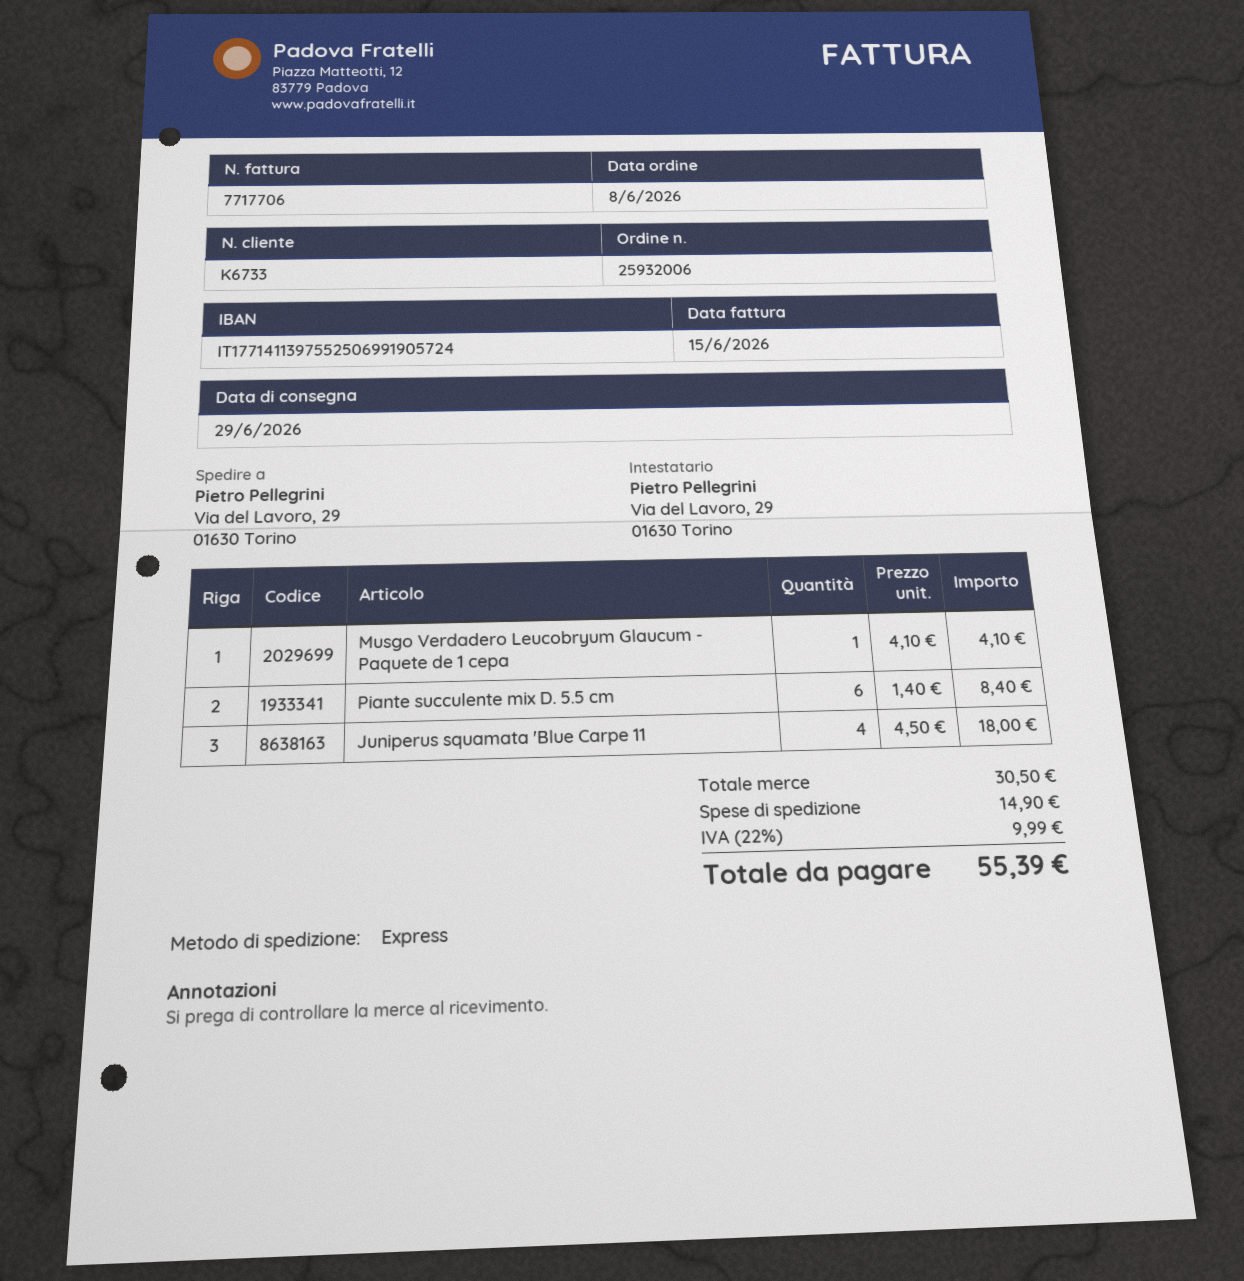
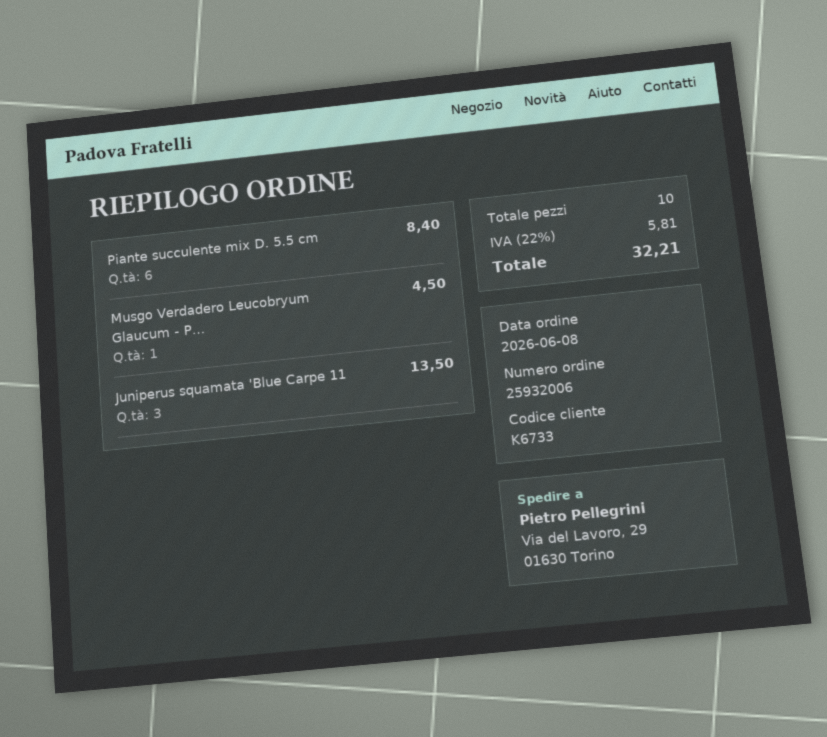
Musgo Verdadero Leucobryum Glaucum - Paquete de 1 cepa: 1 for 4.10 -> 1 for 4.50
Juniperus squamata 'Blue Carpe 11: 4 for 18.00 -> 3 for 13.50
shipping: 14.90 -> none
tax: 22% = 9.99 -> 22% = 5.81
total: 55.39 -> 32.21

